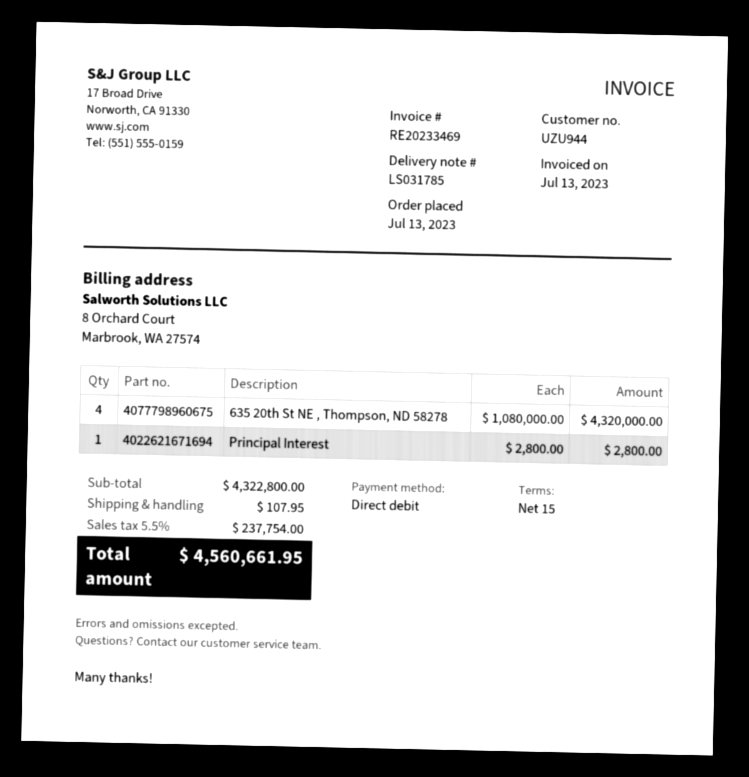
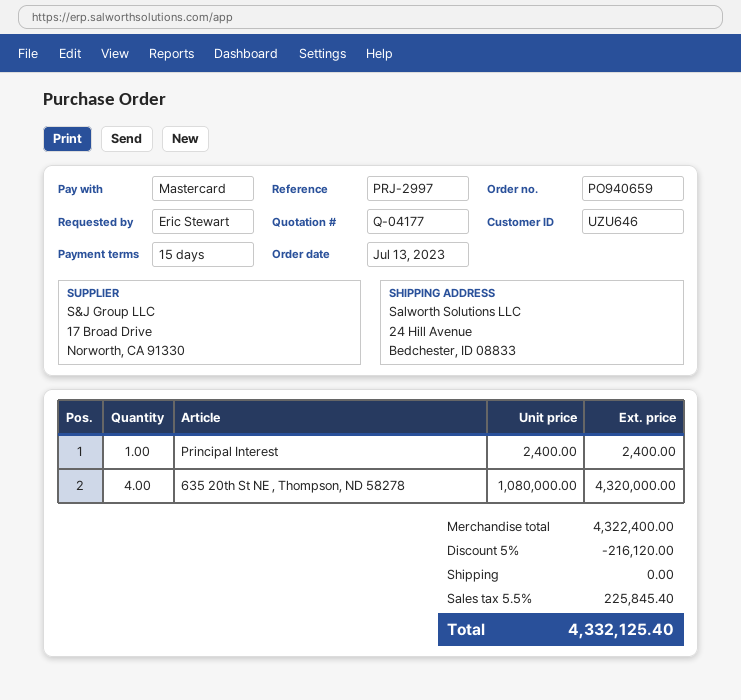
customer number: UZU944 -> UZU646
payment method: direct debit -> Mastercard
Principal Interest: 1 x 2800.00 = 2800.00 -> 1 x 2400.00 = 2400.00
subtotal: 4322800.00 -> 4322400.00
discount: none -> 5% = 216120.00
shipping: 107.95 -> 0.00
tax: 5.5% = 237754.00 -> 5.5% = 225845.40
total: 4560661.95 -> 4332125.40

